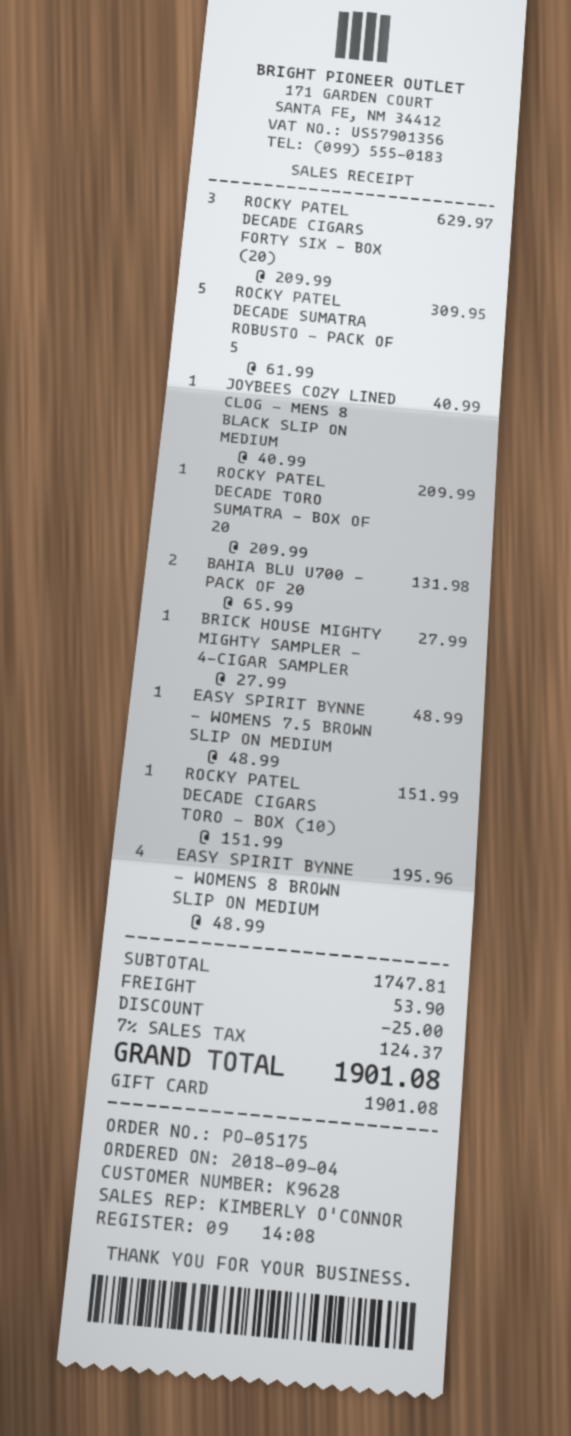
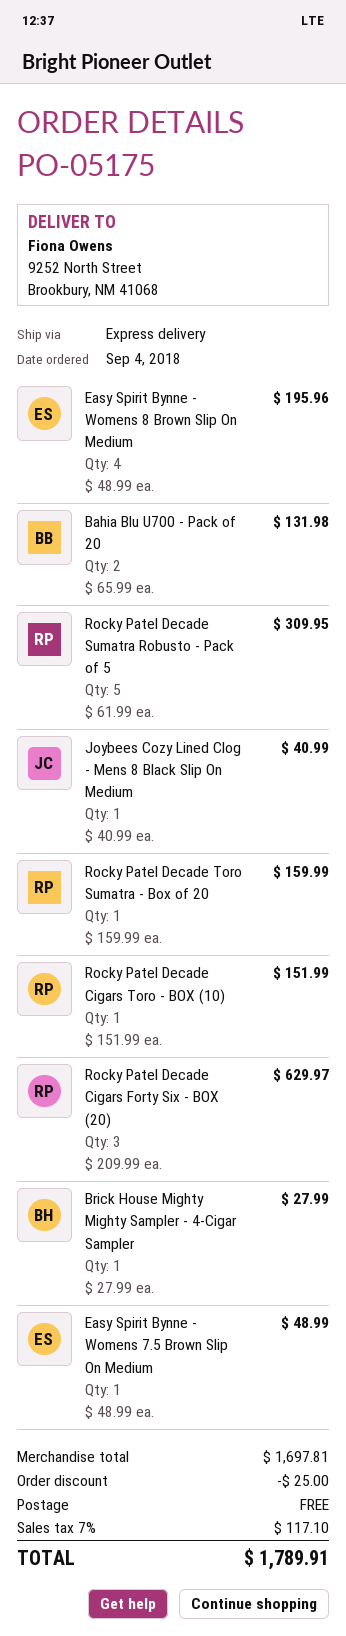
ROCKY PATEL DECADE TORO SUMATRA - BOX OF 20: 1 x 209.99 = 209.99 -> 1 x 159.99 = 159.99
subtotal: 1747.81 -> 1697.81
shipping: 53.90 -> 0.00
tax: 7% = 124.37 -> 7% = 117.10
total: 1901.08 -> 1789.91

